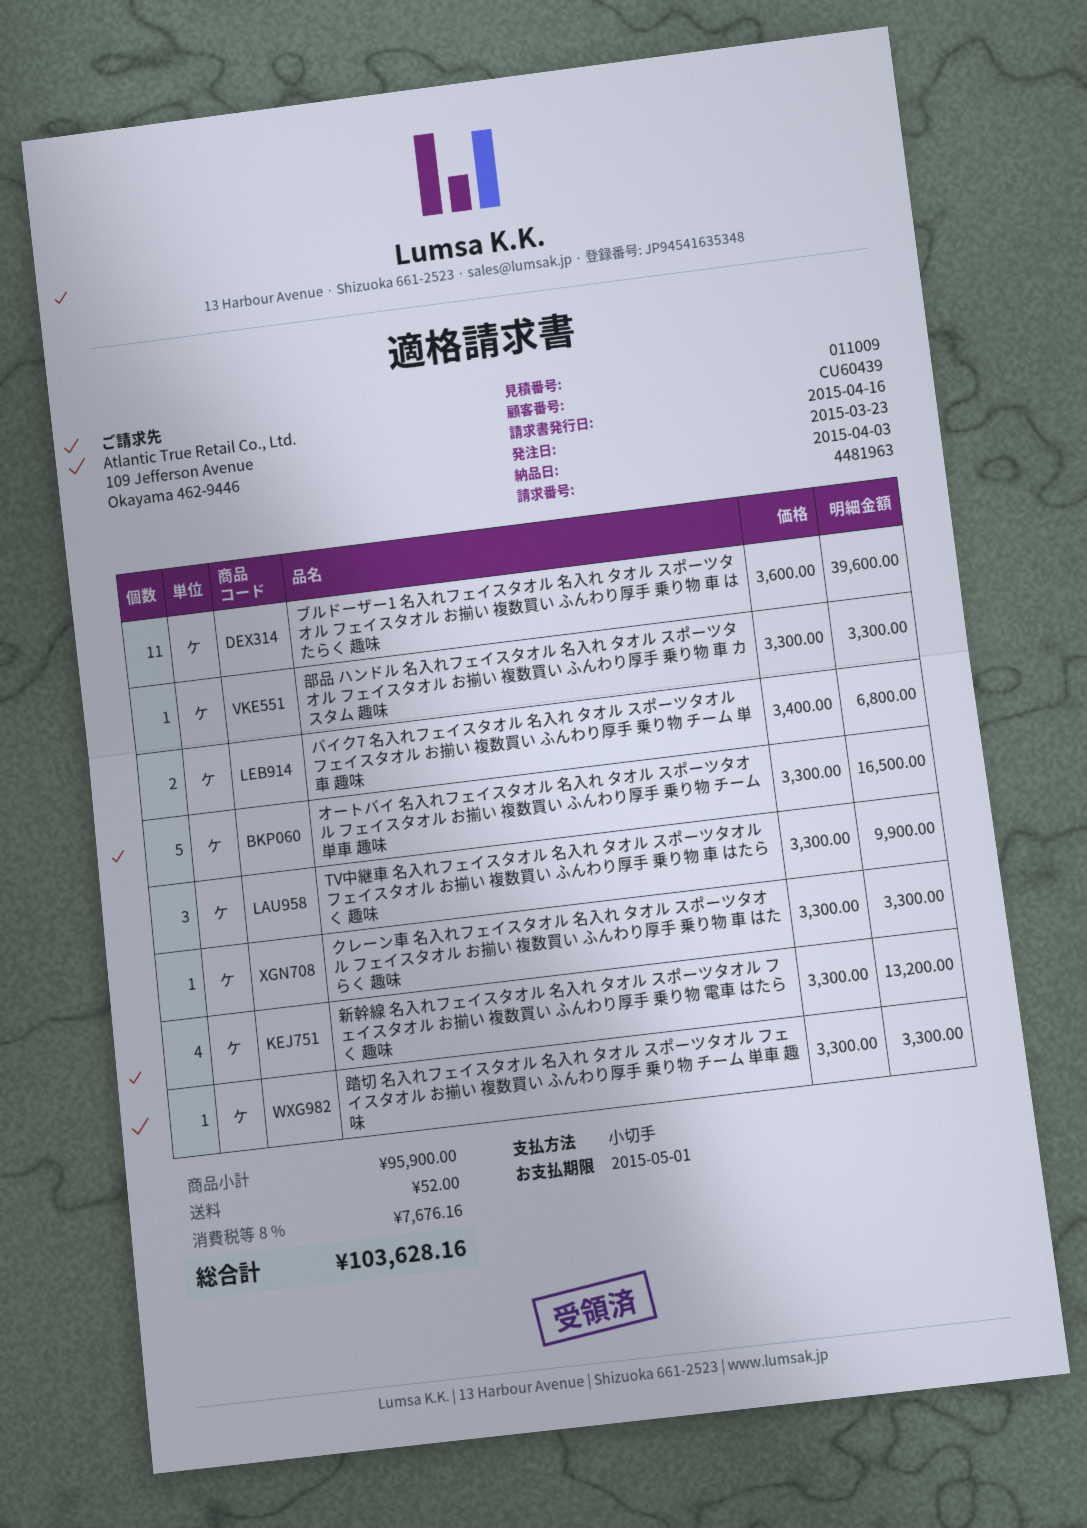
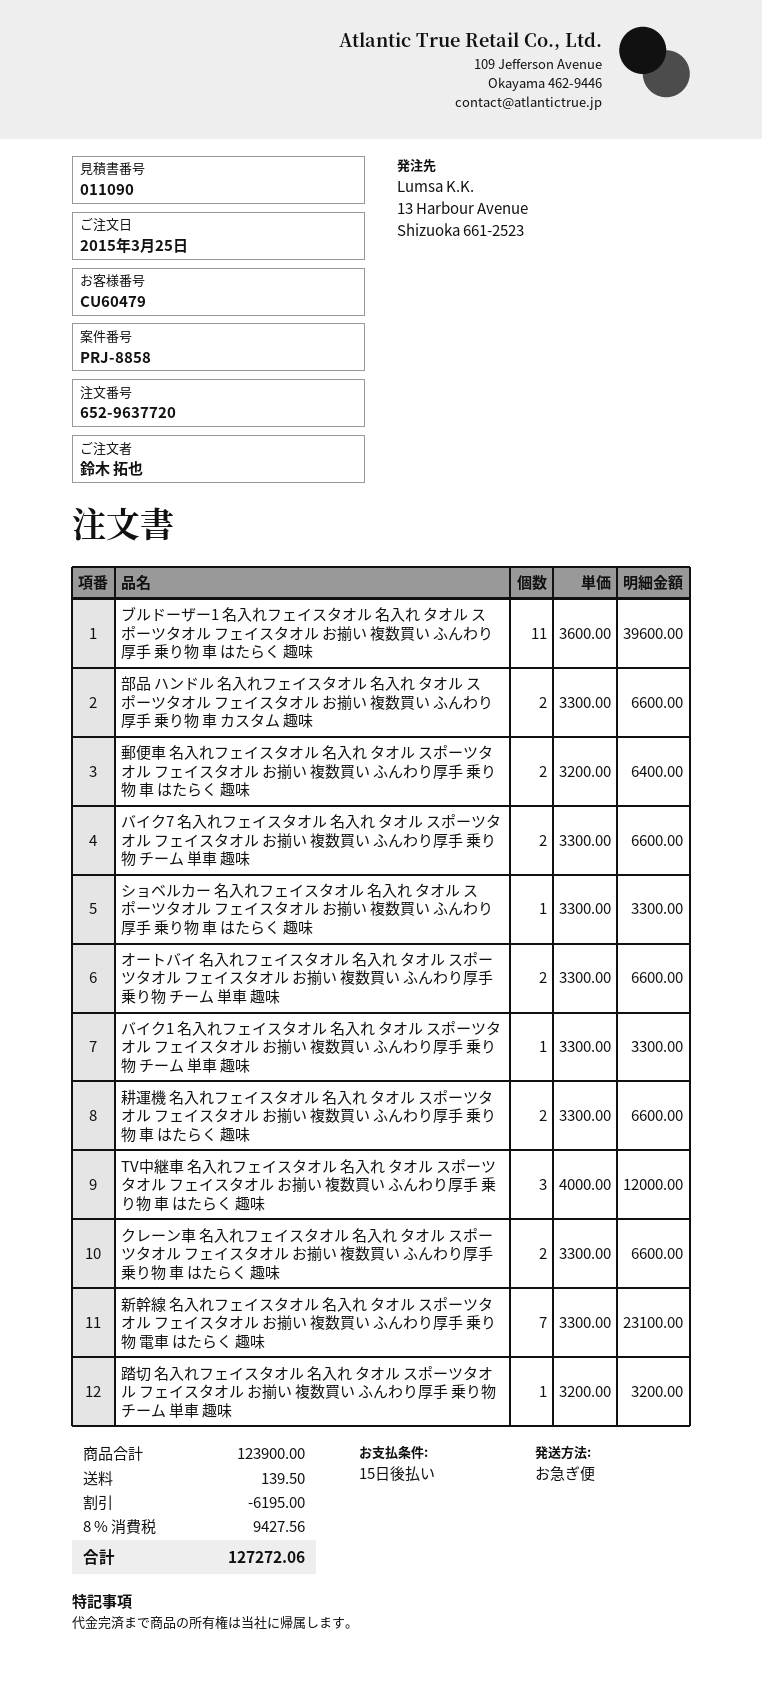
quote number: 011009 -> 011090
order date: 2015-03-23 -> 2015-03-25
customer number: CU60439 -> CU60479
部品 ハンドル 名入れフェイスタオル 名入れ タオル スポーツタオル フェイスタオル お揃い 複数買い ふんわり厚手 乗り物 車 カスタム 趣味: 1 x 3300.00 = 3300.00 -> 2 x 3300.00 = 6600.00
バイク7 名入れフェイスタオル 名入れ タオル スポーツタオル フェイスタオル お揃い 複数買い ふんわり厚手 乗り物 チーム 単車 趣味: 2 x 3400.00 = 6800.00 -> 2 x 3300.00 = 6600.00
オートバイ 名入れフェイスタオル 名入れ タオル スポーツタオル フェイスタオル お揃い 複数買い ふんわり厚手 乗り物 チーム 単車 趣味: 5 x 3300.00 = 16500.00 -> 2 x 3300.00 = 6600.00
TV中継車 名入れフェイスタオル 名入れ タオル スポーツタオル フェイスタオル お揃い 複数買い ふんわり厚手 乗り物 車 はたらく 趣味: 3 x 3300.00 = 9900.00 -> 3 x 4000.00 = 12000.00
クレーン車 名入れフェイスタオル 名入れ タオル スポーツタオル フェイスタオル お揃い 複数買い ふんわり厚手 乗り物 車 はたらく 趣味: 1 x 3300.00 = 3300.00 -> 2 x 3300.00 = 6600.00
新幹線 名入れフェイスタオル 名入れ タオル スポーツタオル フェイスタオル お揃い 複数買い ふんわり厚手 乗り物 電車 はたらく 趣味: 4 x 3300.00 = 13200.00 -> 7 x 3300.00 = 23100.00
踏切 名入れフェイスタオル 名入れ タオル スポーツタオル フェイスタオル お揃い 複数買い ふんわり厚手 乗り物 チーム 単車 趣味: 1 x 3300.00 = 3300.00 -> 1 x 3200.00 = 3200.00
郵便車 名入れフェイスタオル 名入れ タオル スポーツタオル フェイスタオル お揃い 複数買い ふんわり厚手 乗り物 車 はたらく 趣味: none -> 2 x 3200.00 = 6400.00
ショベルカー 名入れフェイスタオル 名入れ タオル スポーツタオル フェイスタオル お揃い 複数買い ふんわり厚手 乗り物 車 はたらく 趣味: none -> 1 x 3300.00 = 3300.00
バイク1 名入れフェイスタオル 名入れ タオル スポーツタオル フェイスタオル お揃い 複数買い ふんわり厚手 乗り物 チーム 単車 趣味: none -> 1 x 3300.00 = 3300.00
耕運機 名入れフェイスタオル 名入れ タオル スポーツタオル フェイスタオル お揃い 複数買い ふんわり厚手 乗り物 車 はたらく 趣味: none -> 2 x 3300.00 = 6600.00
subtotal: 95900.00 -> 123900.00
discount: none -> 6195.00
shipping: 52.00 -> 139.50
tax: 8% = 7676.16 -> 8% = 9427.56
total: 103628.16 -> 127272.06

